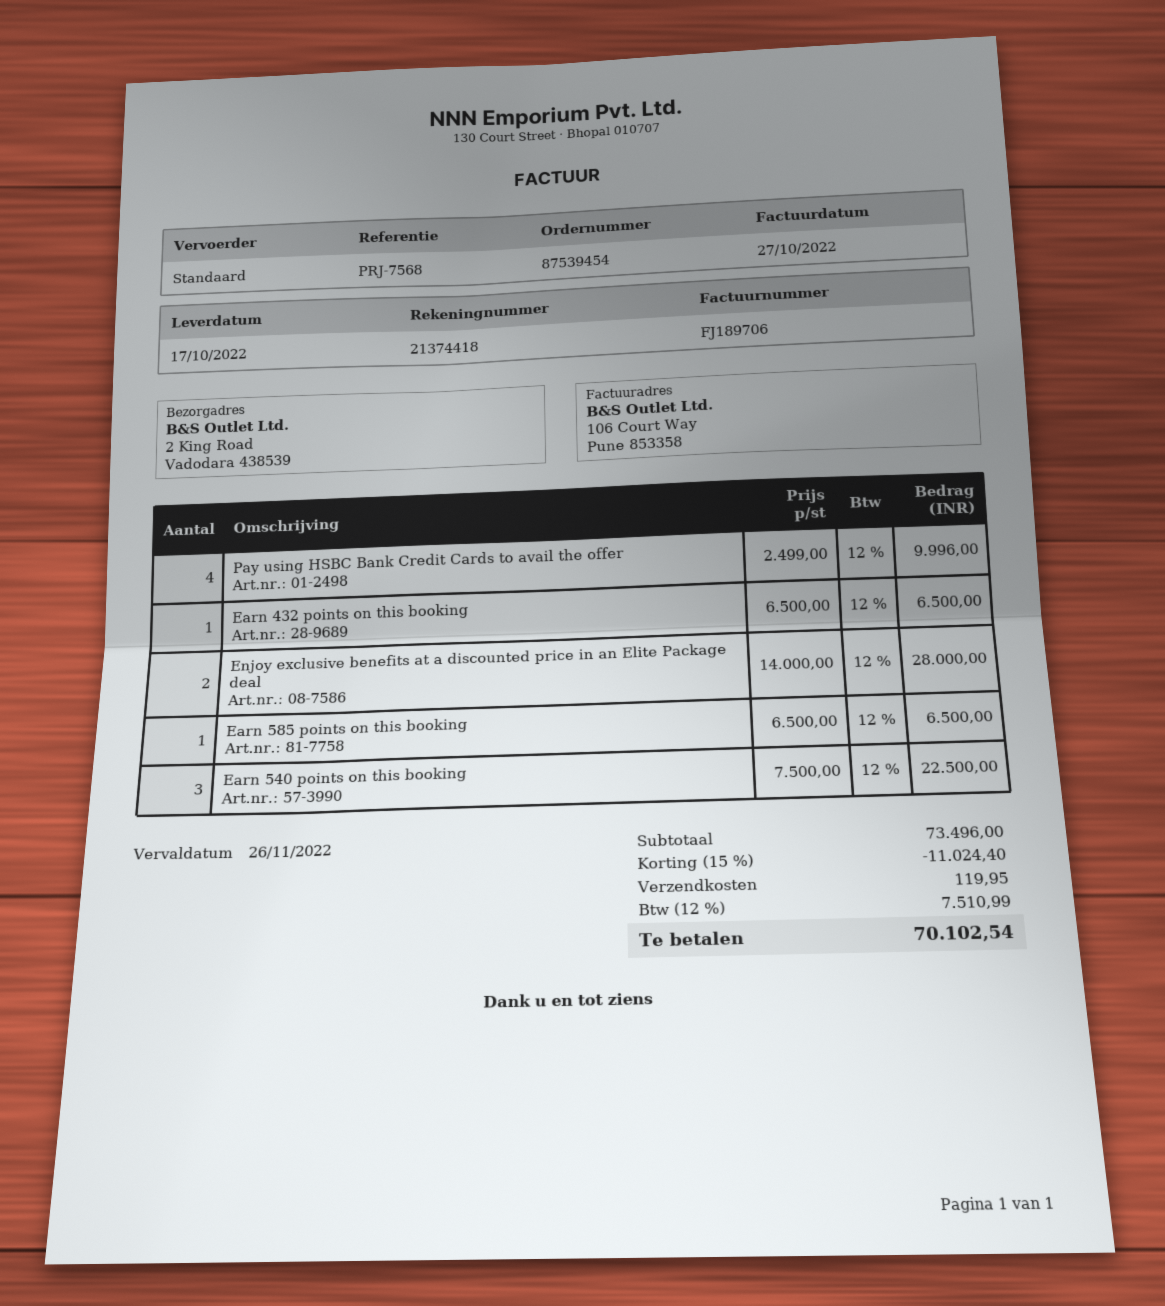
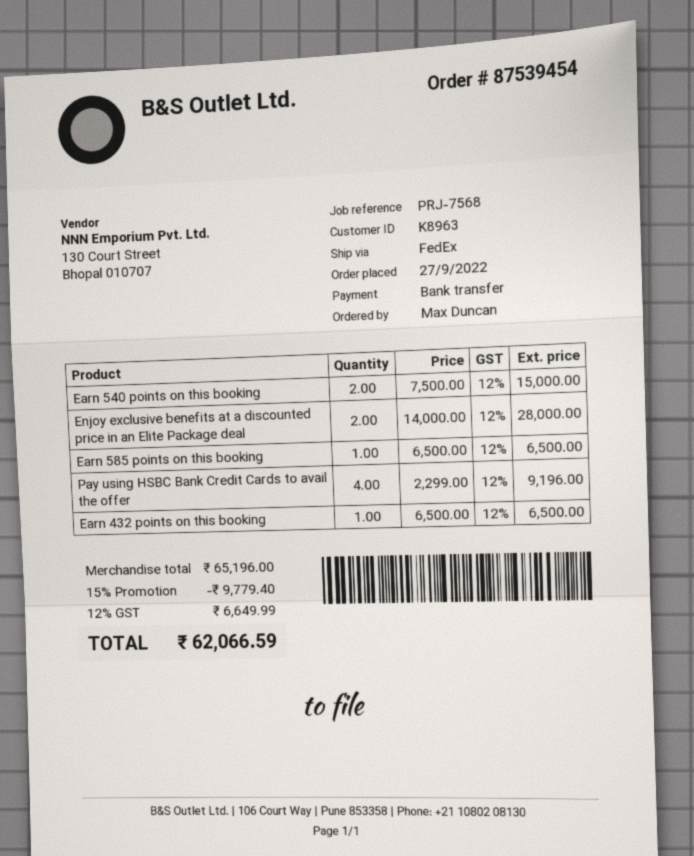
shipping method: standard -> FedEx
Pay using HSBC Bank Credit Cards to avail the offer: 4 x 2499.00 = 9996.00 -> 4 x 2299.00 = 9196.00
Earn 540 points on this booking: 3 x 7500.00 = 22500.00 -> 2 x 7500.00 = 15000.00
subtotal: 73496.00 -> 65196.00
discount: 15% = 11024.40 -> 15% = 9779.40
shipping: 119.95 -> none
tax: 12% = 7510.99 -> 12% = 6649.99
total: 70102.54 -> 62066.59

